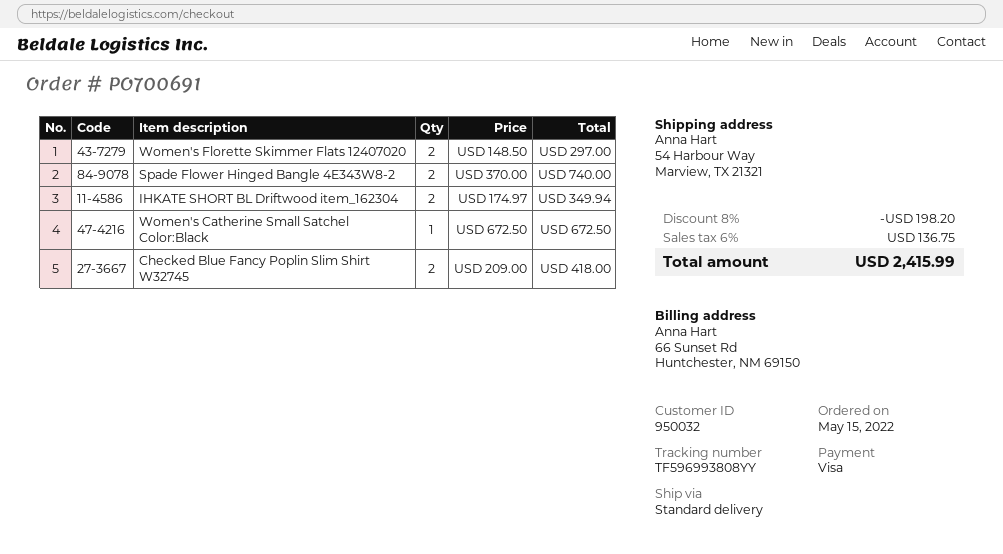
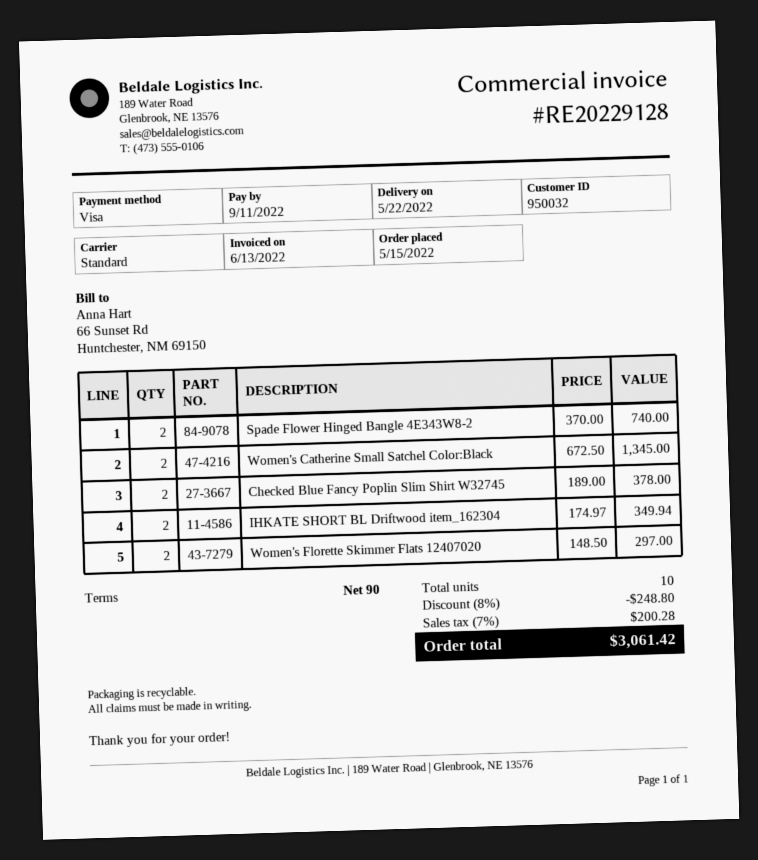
Women's Catherine Small Satchel Color:Black: 1 x 672.50 = 672.50 -> 2 x 672.50 = 1345.00
Checked Blue Fancy Poplin Slim Shirt W32745: 2 x 209.00 = 418.00 -> 2 x 189.00 = 378.00
discount: 8% = 198.20 -> 8% = 248.80
tax: 6% = 136.75 -> 7% = 200.28
total: 2415.99 -> 3061.42

